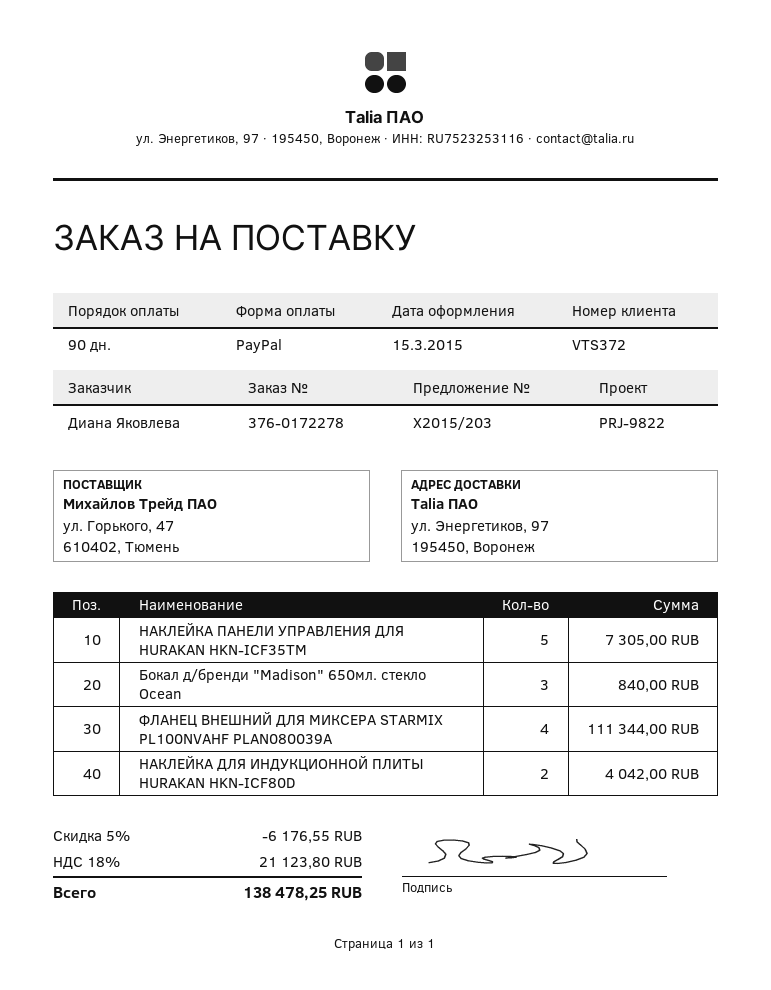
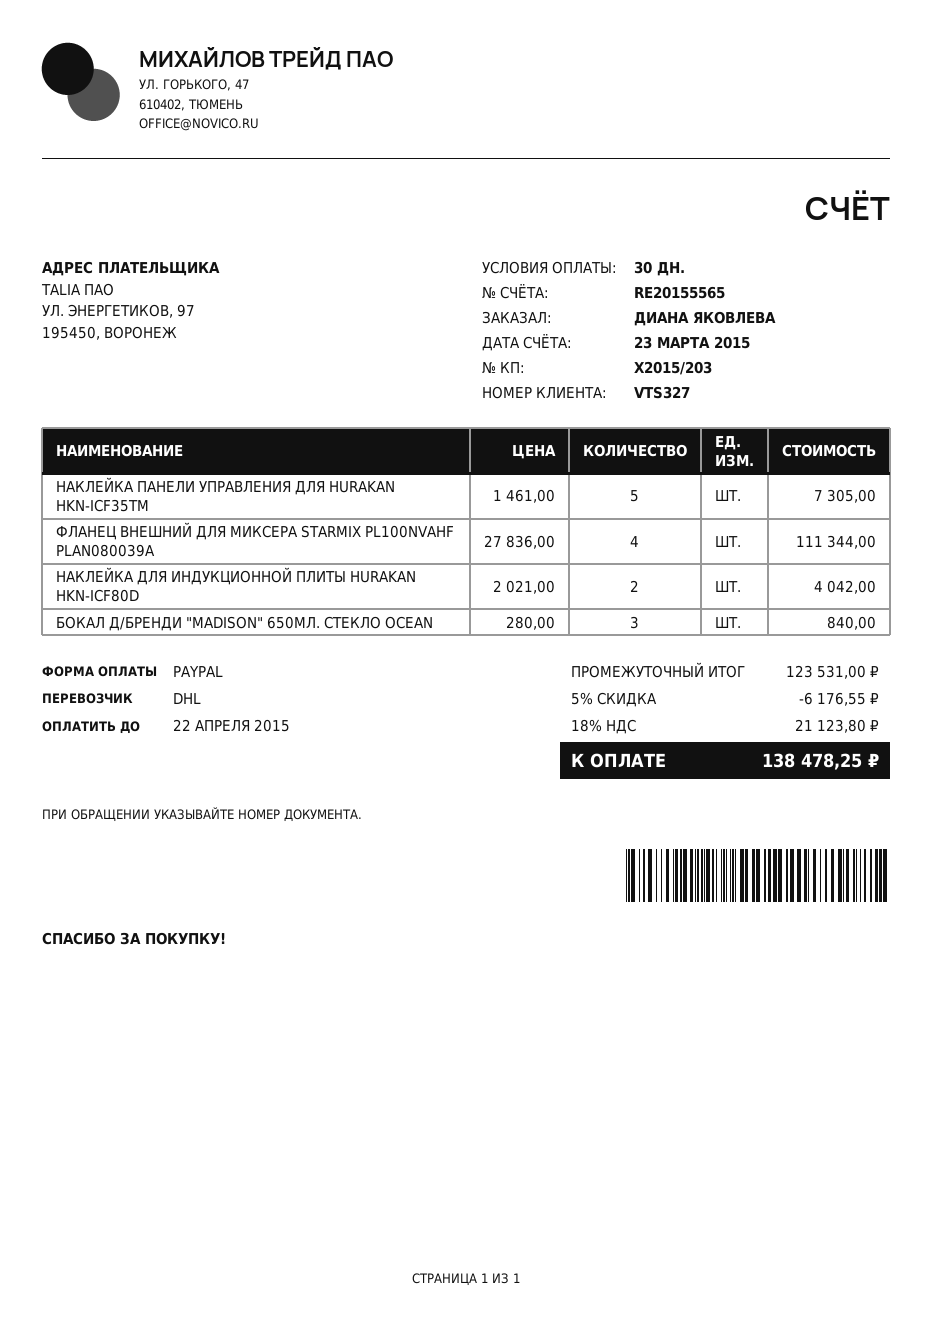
payment terms: 90 days -> 30 days
customer number: VTS372 -> VTS327

